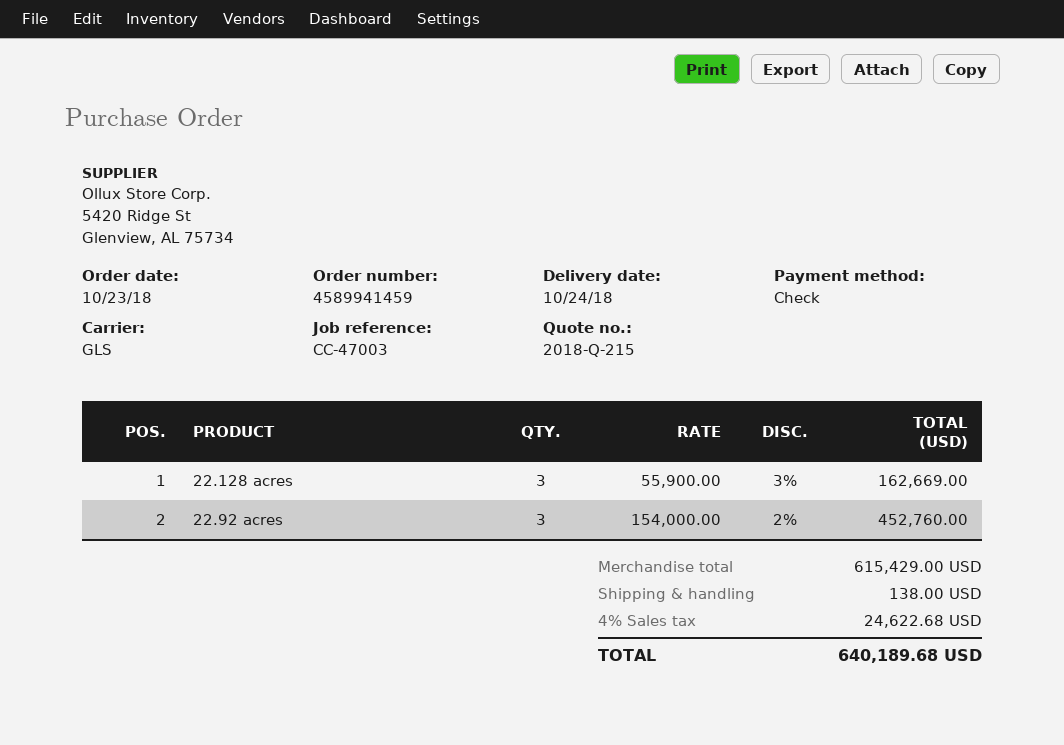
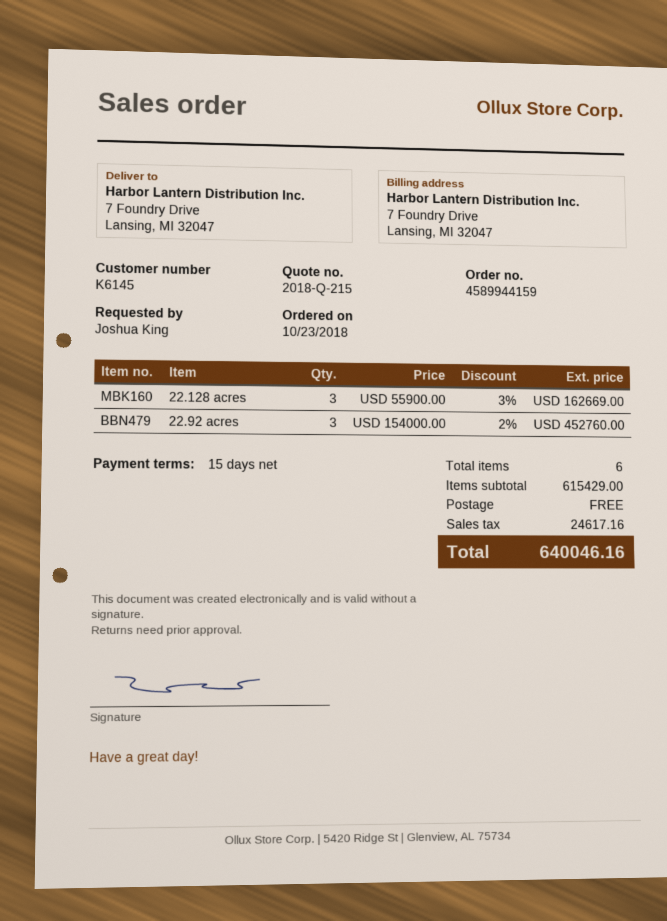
order number: 4589941459 -> 4589944159
shipping: 138.00 -> 0.00
tax: 24622.68 -> 24617.16
total: 640189.68 -> 640046.16

